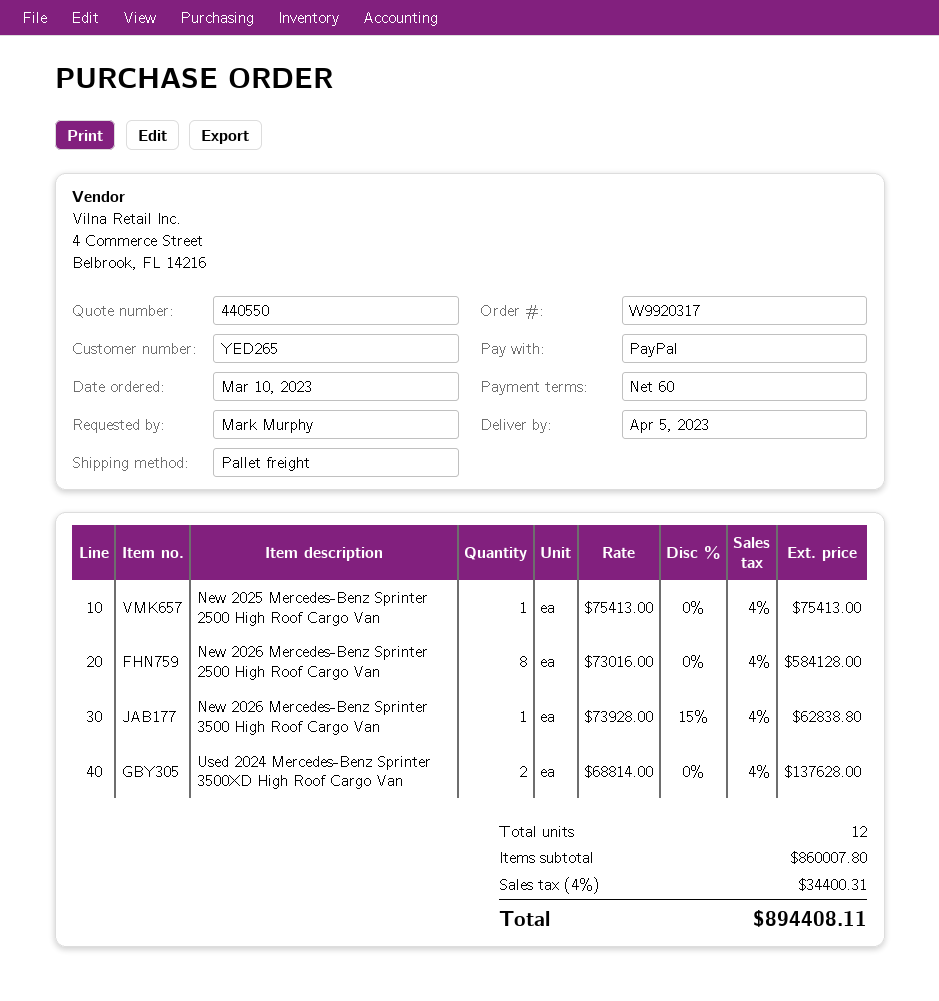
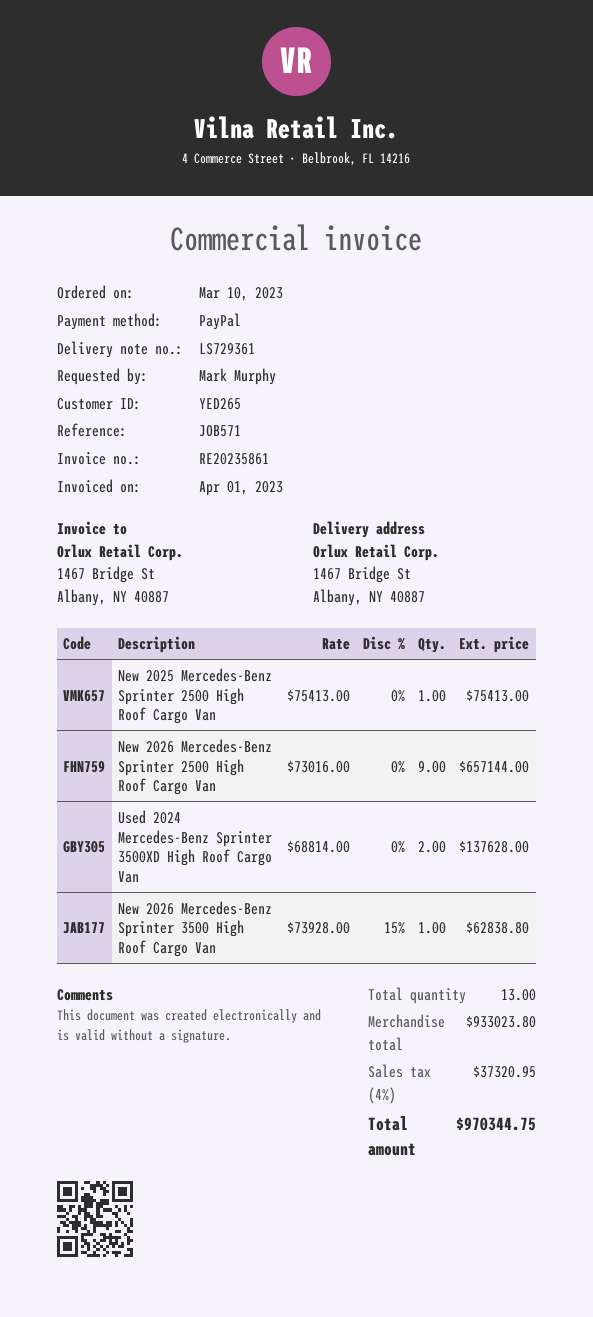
New 2026 Mercedes-Benz Sprinter 2500 High Roof Cargo Van: 8 x 73016.00 = 584128.00 -> 9 x 73016.00 = 657144.00
total quantity: 12 -> 13
subtotal: 860007.80 -> 933023.80
tax: 4% = 34400.31 -> 4% = 37320.95
total: 894408.11 -> 970344.75

